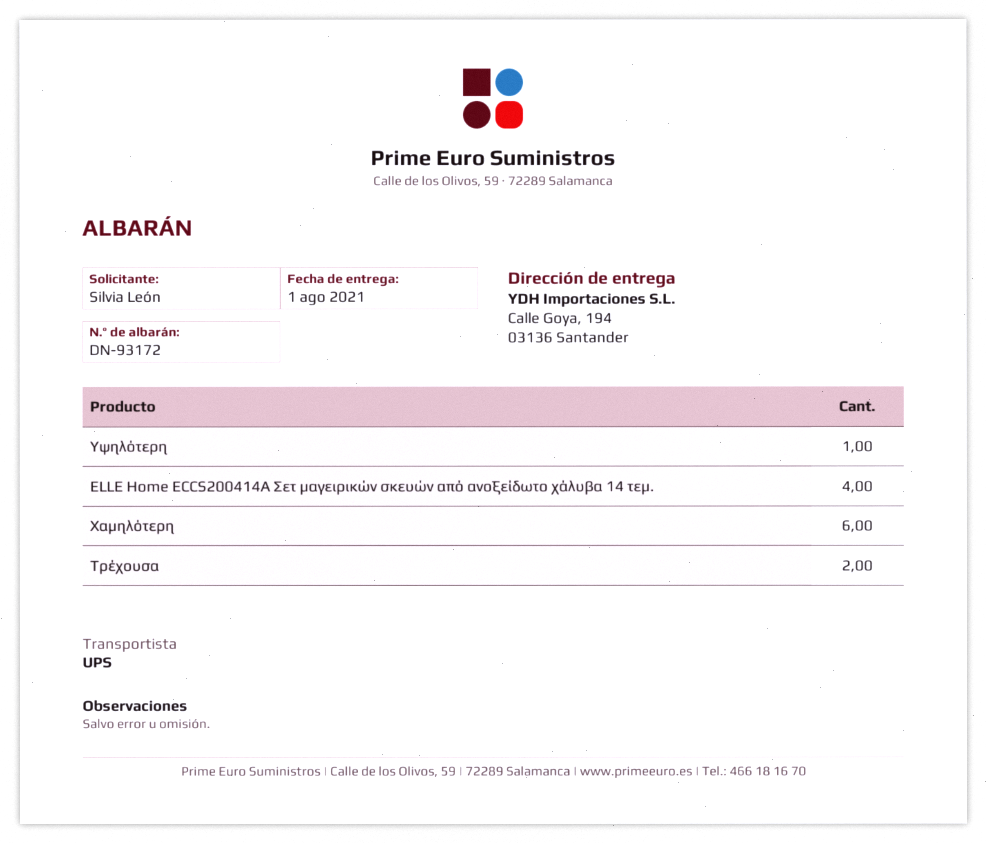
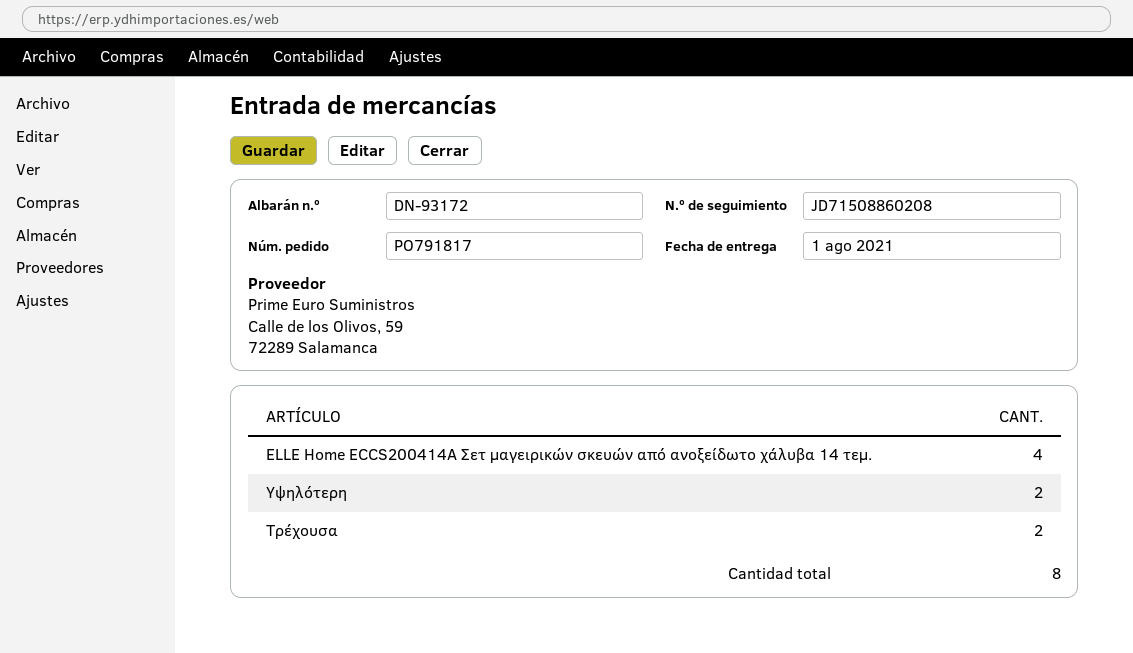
Υψηλότερη: 1 -> 2
Χαμηλότερη: 6 -> none

